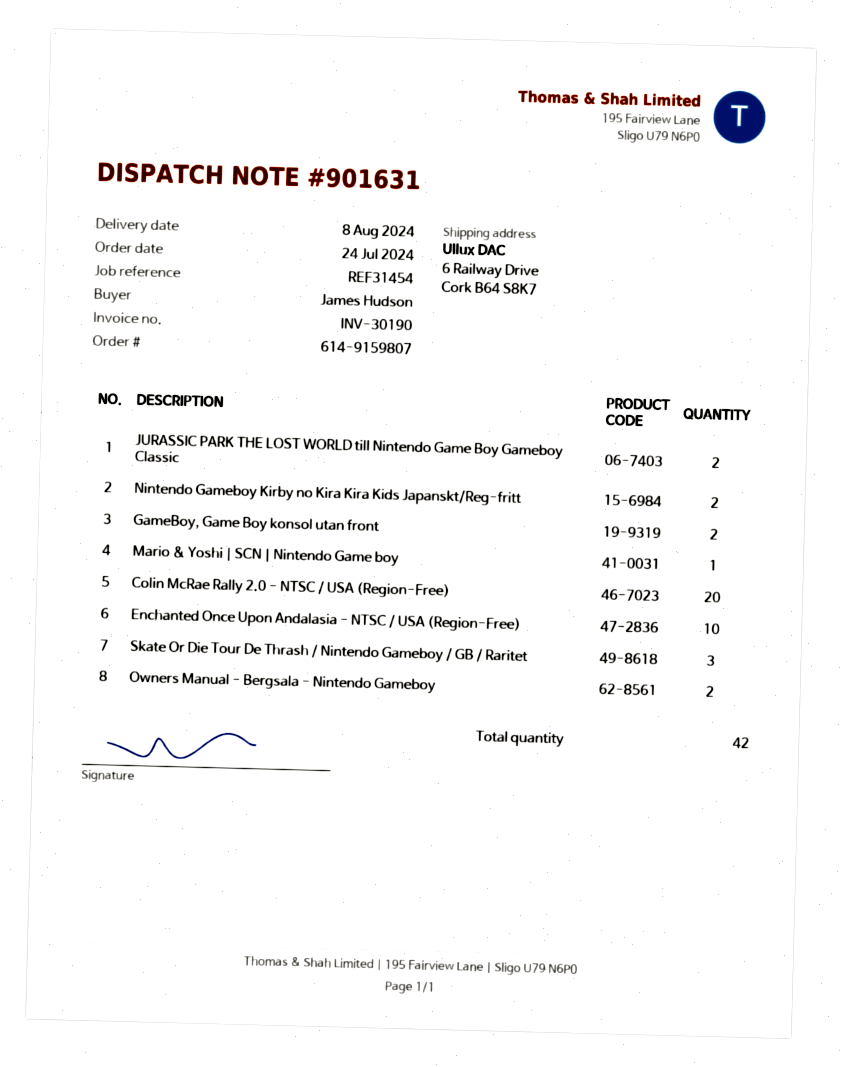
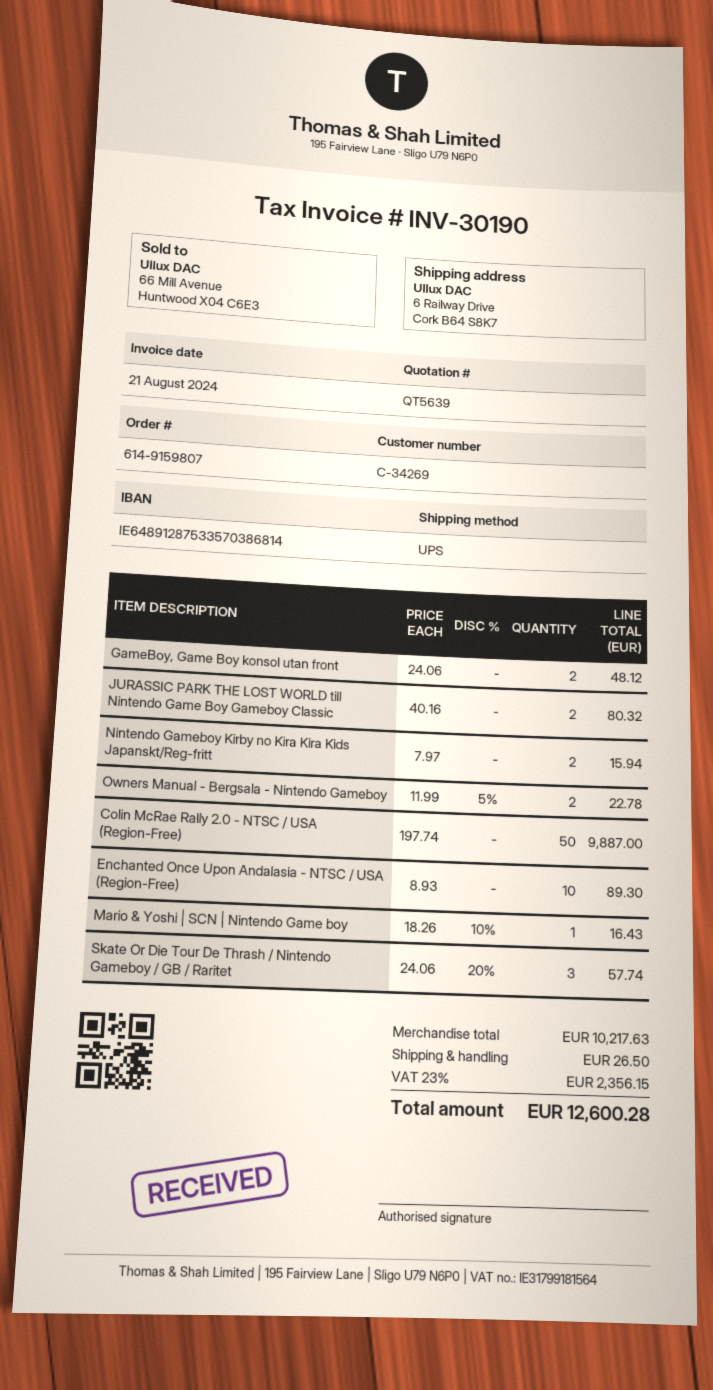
Colin McRae Rally 2.0 - NTSC / USA (Region-Free): 20 -> 50

